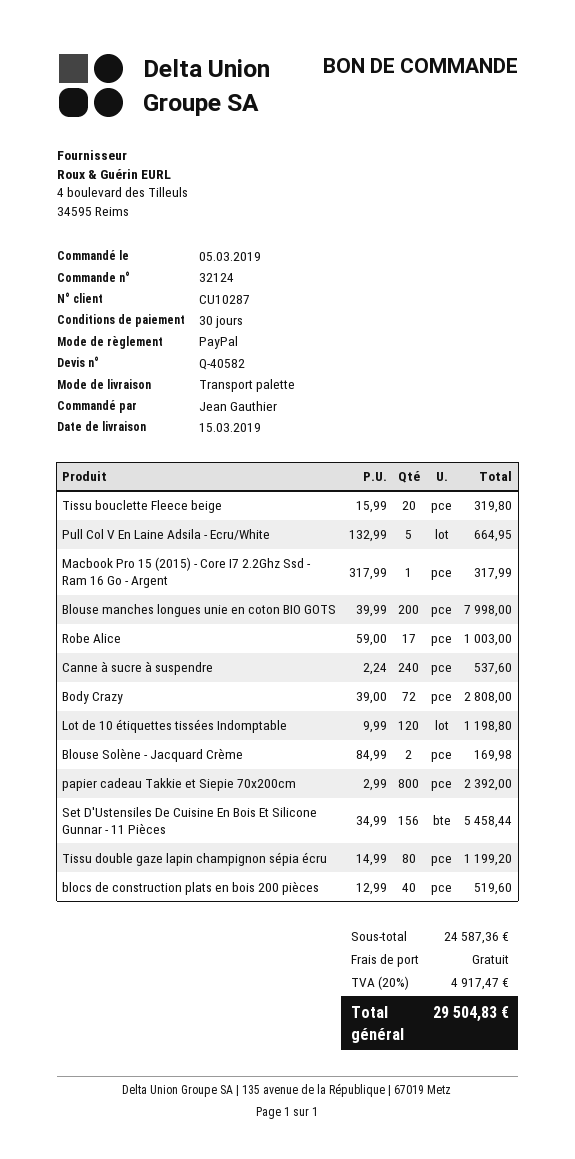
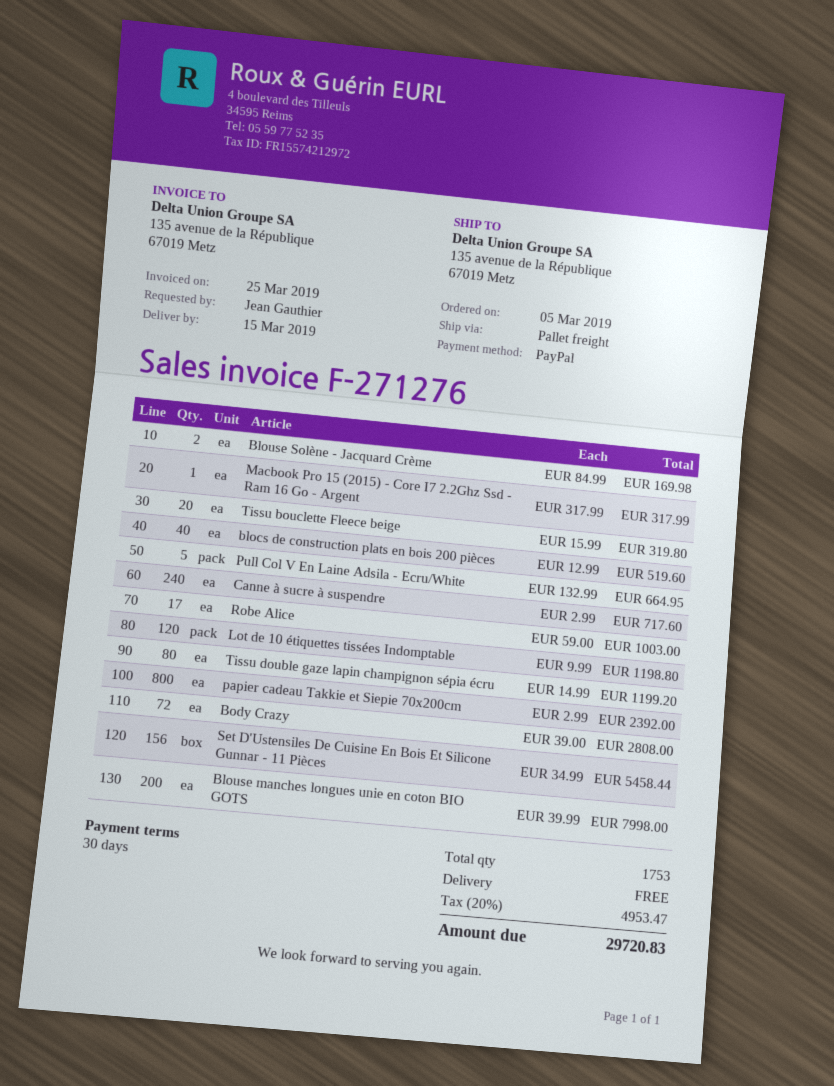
Canne à sucre à suspendre: 240 x 2.24 = 537.60 -> 240 x 2.99 = 717.60
tax: 20% = 4917.47 -> 20% = 4953.47
total: 29504.83 -> 29720.83

